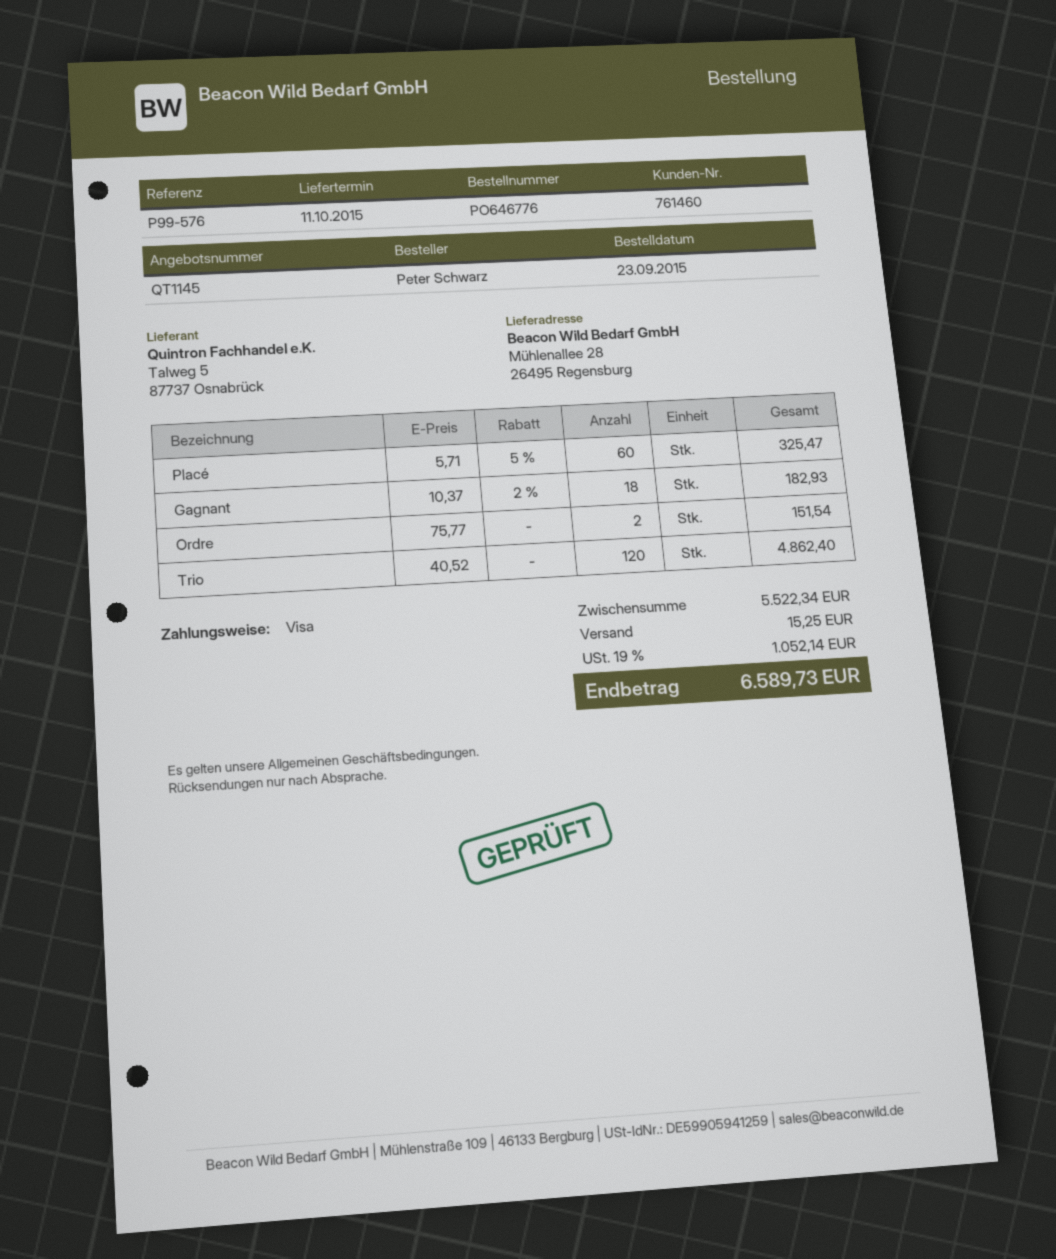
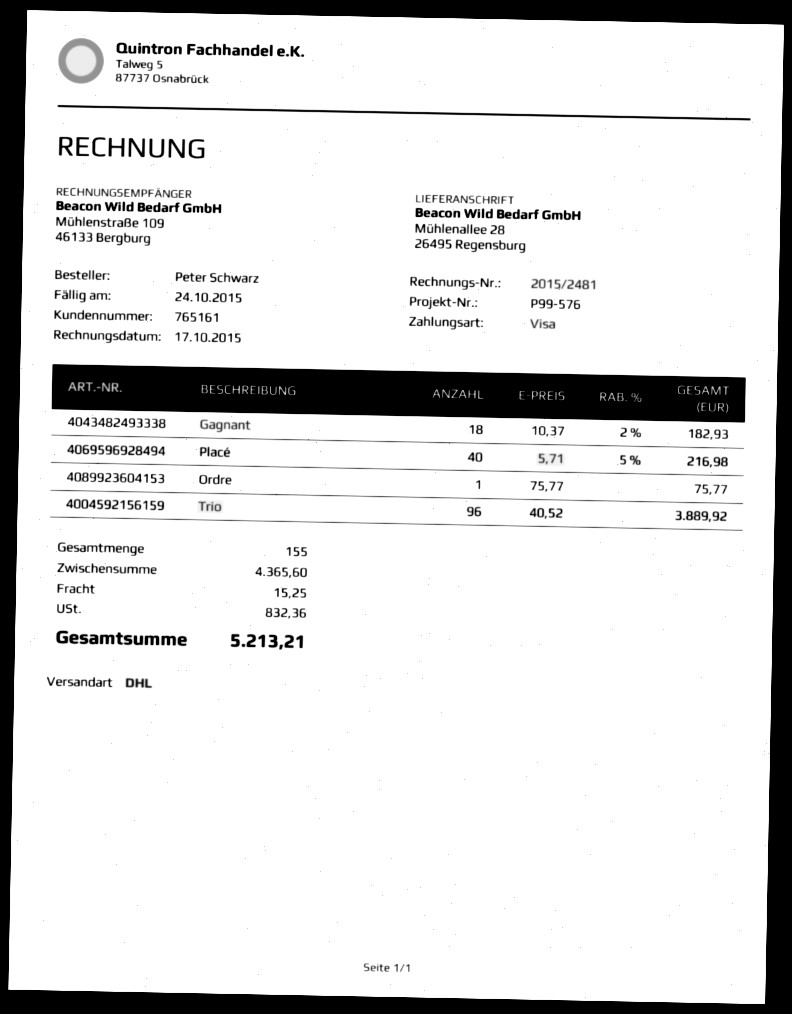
customer number: 761460 -> 765161
Placé: 60 x 5.71 - 5% = 325.47 -> 40 x 5.71 - 5% = 216.98
Ordre: 2 x 75.77 = 151.54 -> 1 x 75.77 = 75.77
Trio: 120 x 40.52 = 4862.40 -> 96 x 40.52 = 3889.92
subtotal: 5522.34 -> 4365.60
tax: 1052.14 -> 832.36
total: 6589.73 -> 5213.21

